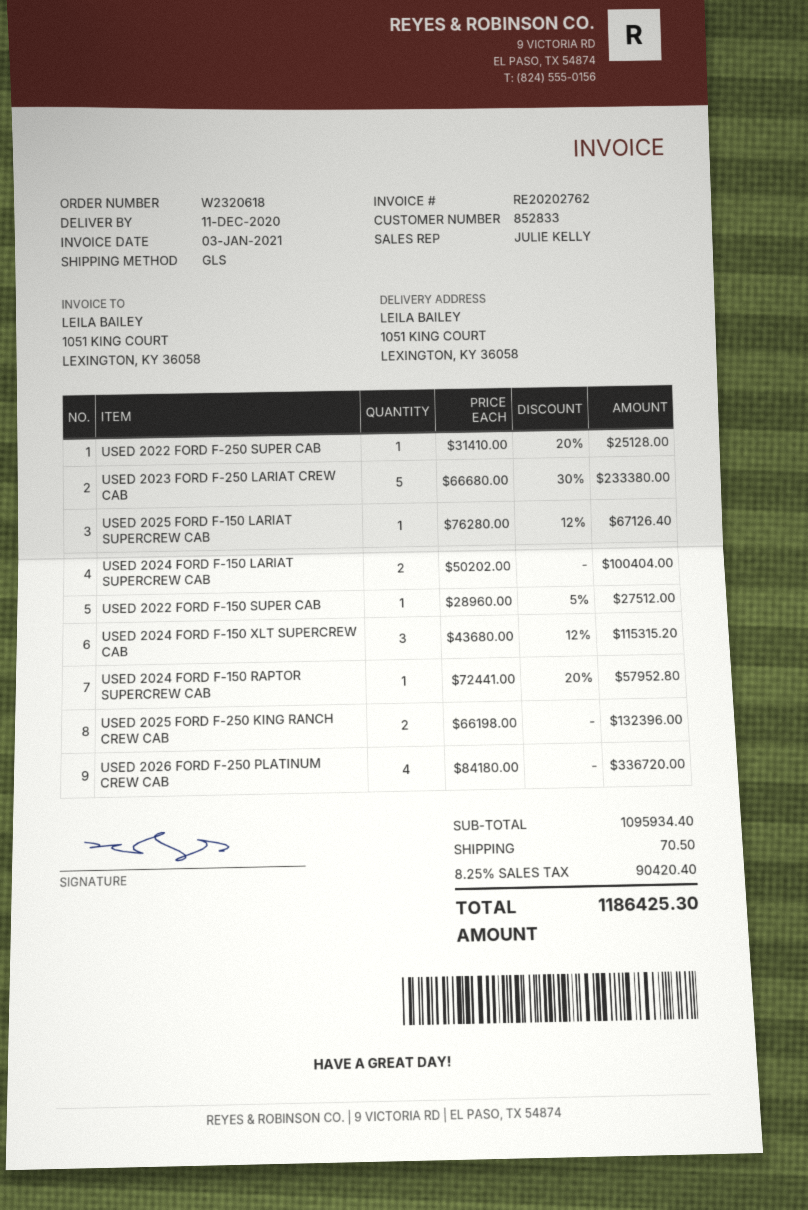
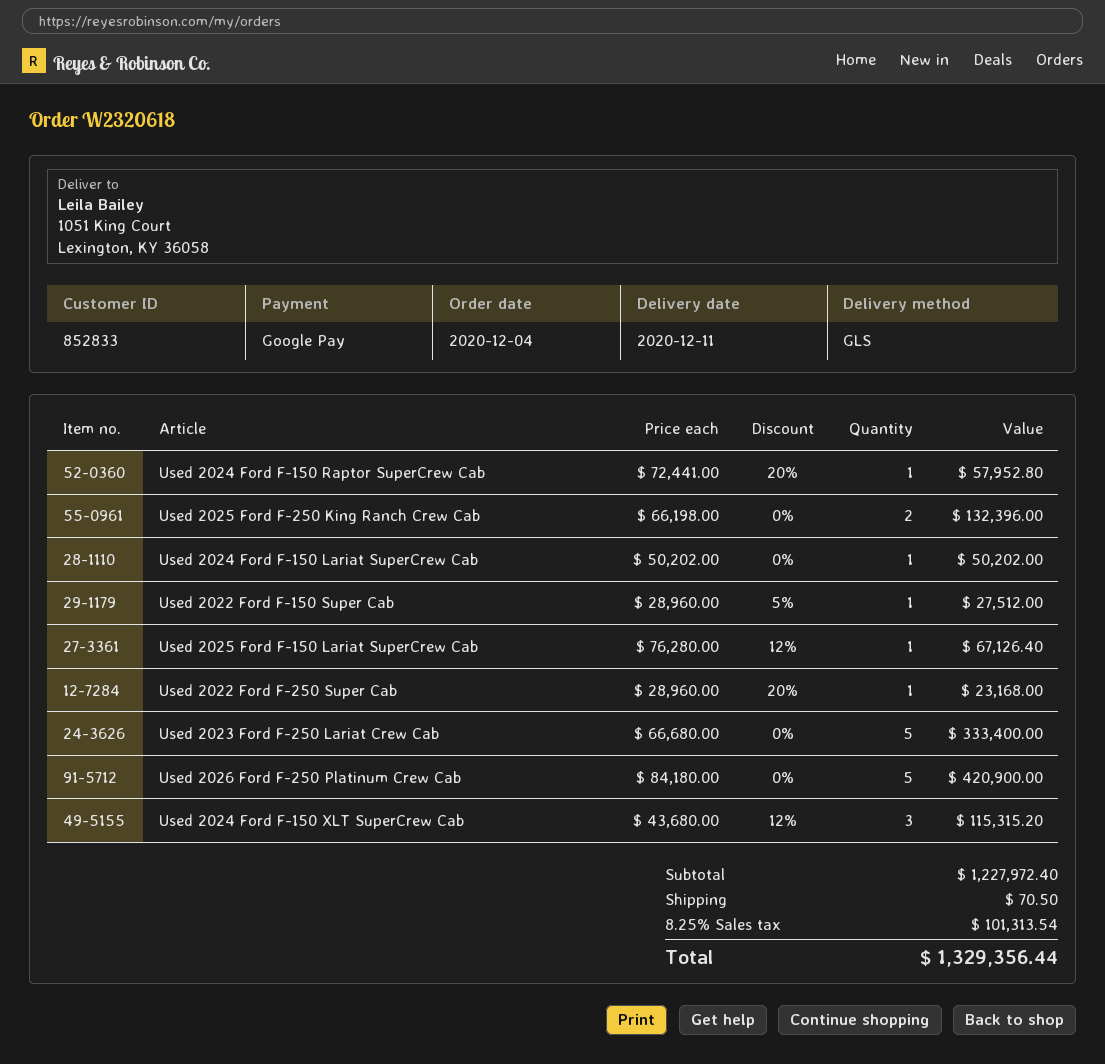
USED 2022 FORD F-250 SUPER CAB: 1 x 31410.00 - 20% = 25128.00 -> 1 x 28960.00 - 20% = 23168.00
USED 2023 FORD F-250 LARIAT CREW CAB: 5 x 66680.00 - 30% = 233380.00 -> 5 x 66680.00 = 333400.00
USED 2024 FORD F-150 LARIAT SUPERCREW CAB: 2 x 50202.00 = 100404.00 -> 1 x 50202.00 = 50202.00
USED 2026 FORD F-250 PLATINUM CREW CAB: 4 x 84180.00 = 336720.00 -> 5 x 84180.00 = 420900.00
subtotal: 1095934.40 -> 1227972.40
tax: 8.25% = 90420.40 -> 8.25% = 101313.54
total: 1186425.30 -> 1329356.44

